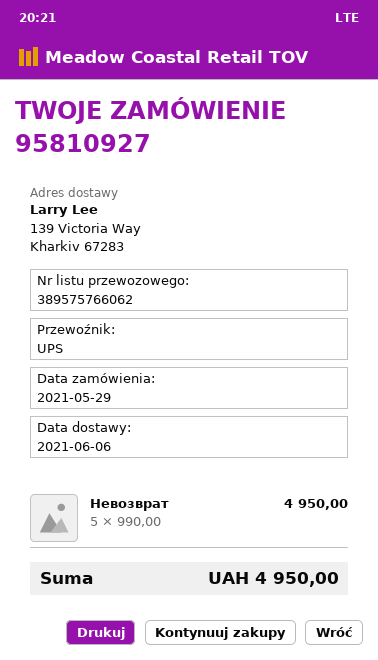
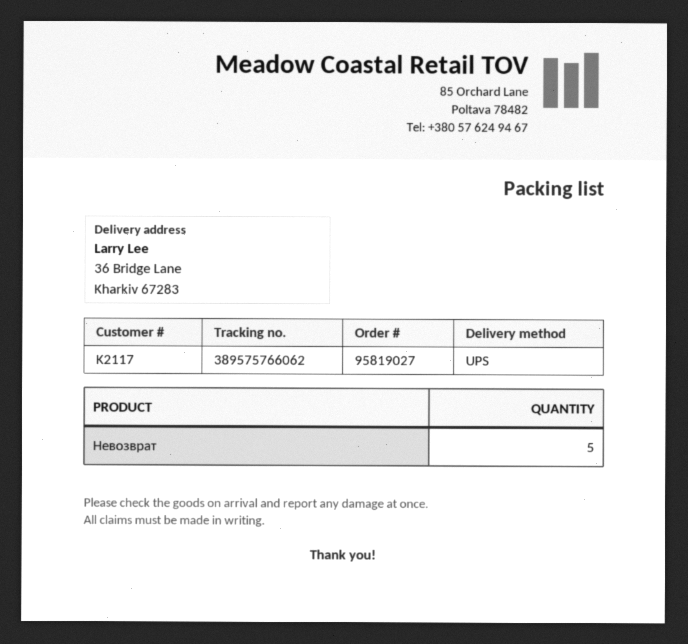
order number: 95810927 -> 95819027
ship to: 139 Victoria Way, Kharkiv 67283 -> 36 Bridge Lane, Kharkiv 67283

